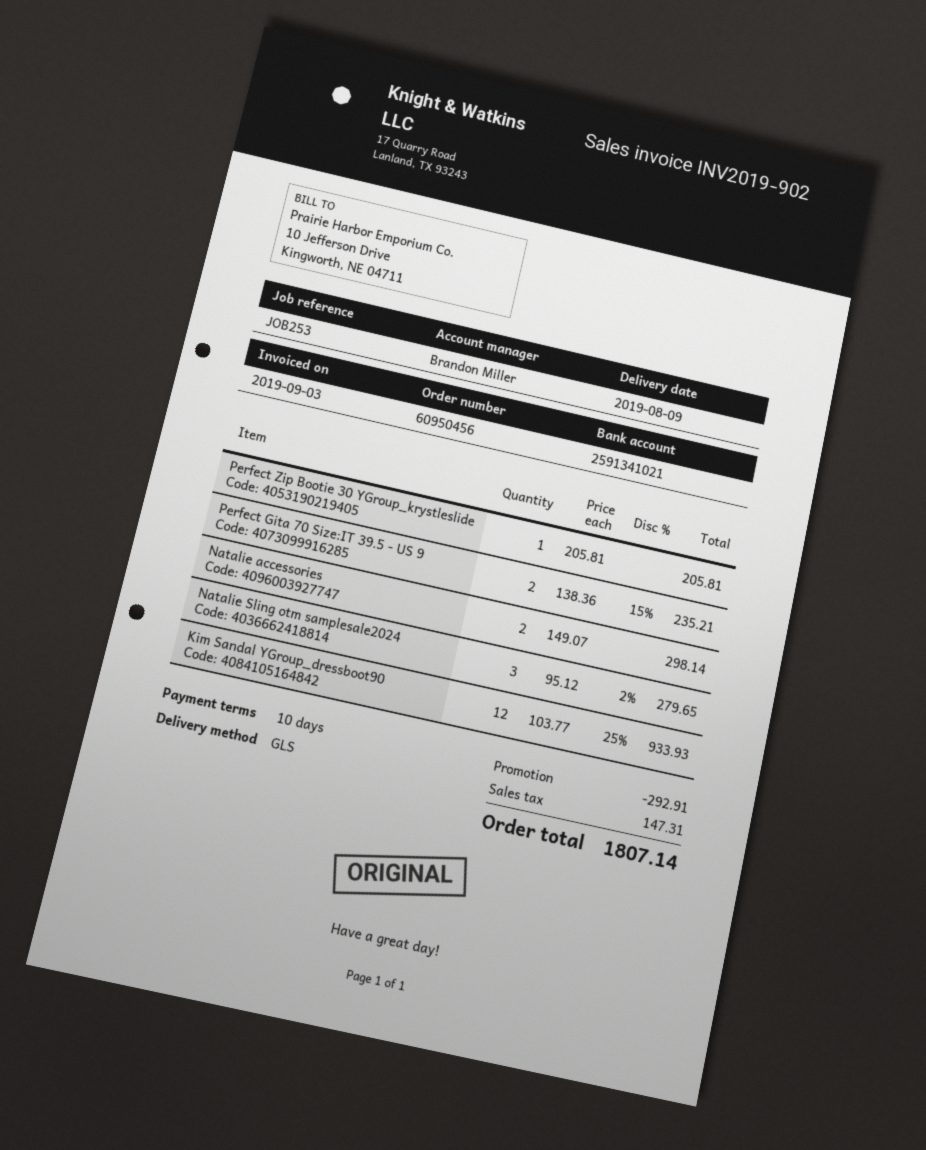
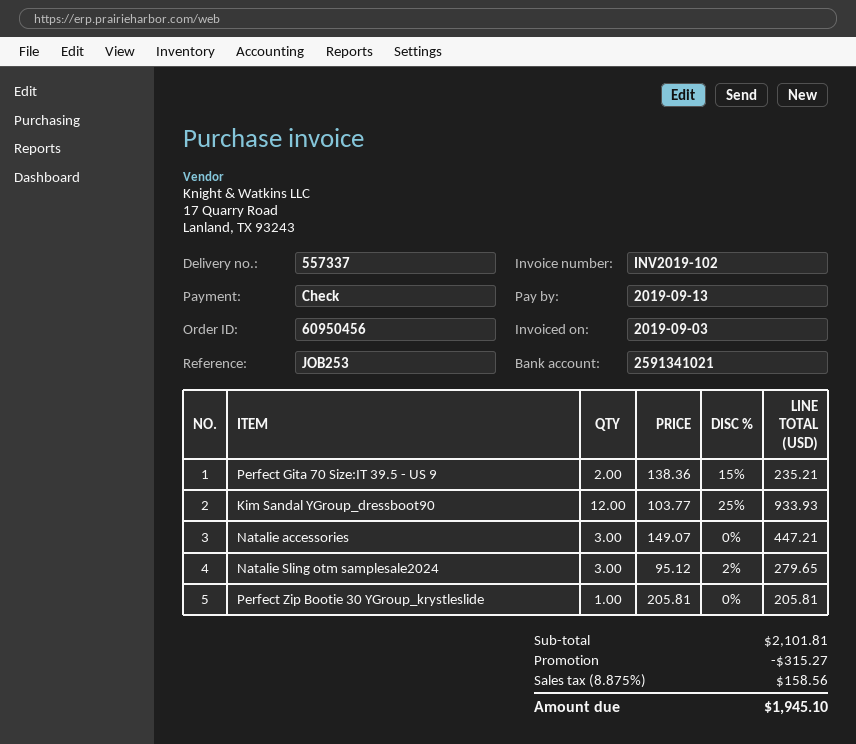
invoice number: INV2019-902 -> INV2019-102
Natalie accessories: 2 x 149.07 = 298.14 -> 3 x 149.07 = 447.21
discount: 292.91 -> 315.27
tax: 147.31 -> 158.56
total: 1807.14 -> 1945.10

